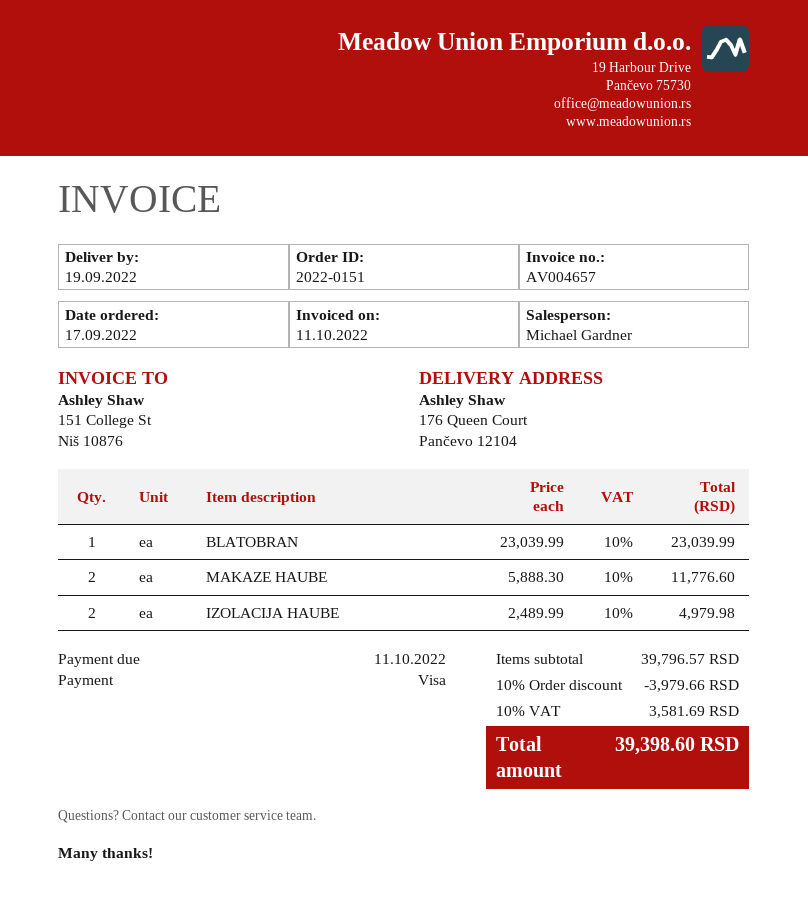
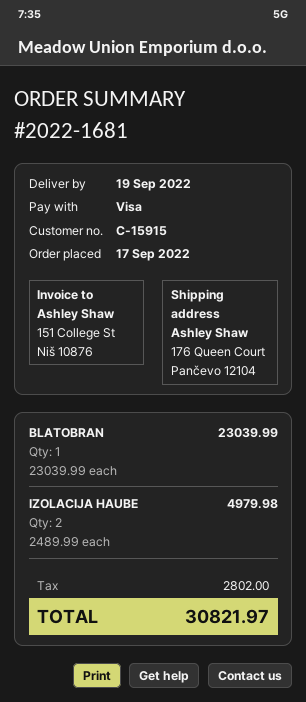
order number: 2022-0151 -> 2022-1681
MAKAZE HAUBE: 2 x 5888.30 = 11776.60 -> none
discount: 10% = 3979.66 -> none
tax: 3581.69 -> 2802.00
total: 39398.60 -> 30821.97

